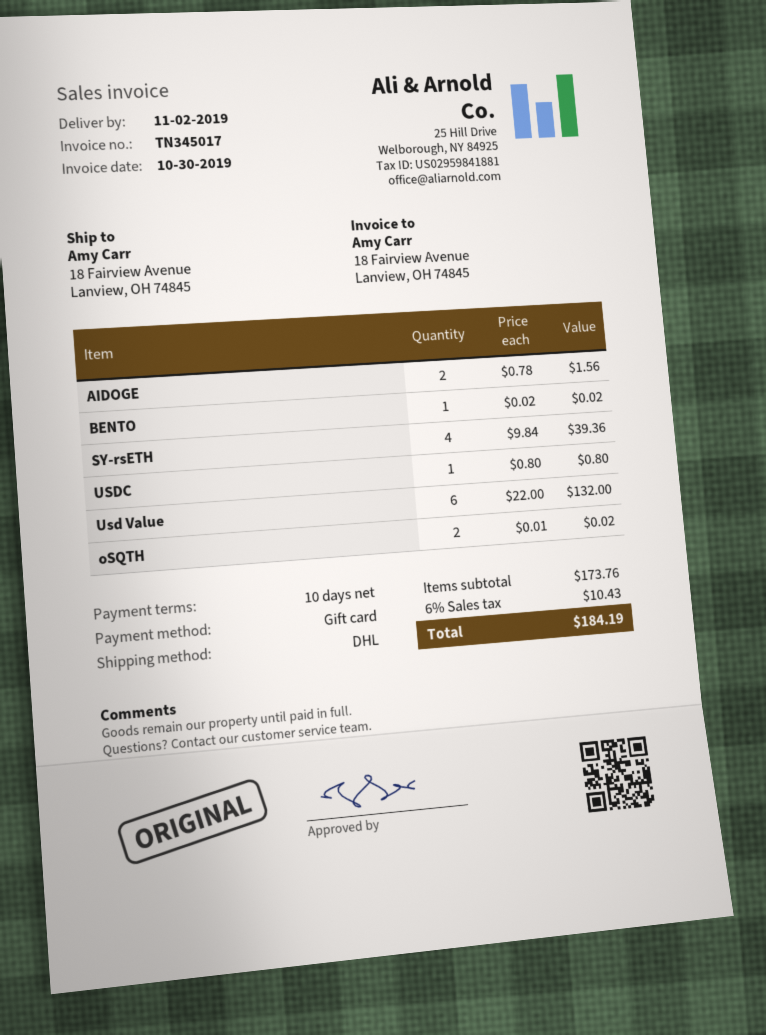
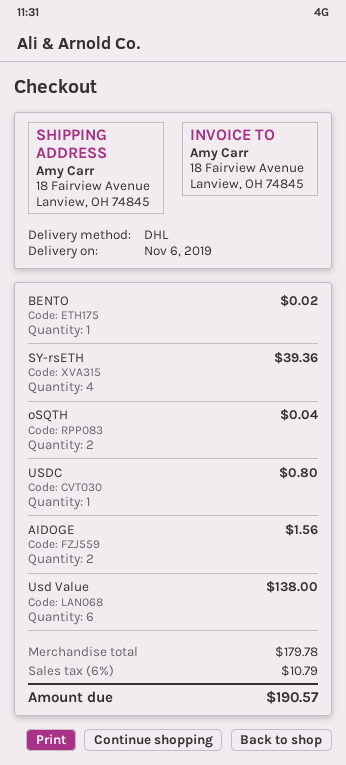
delivery date: 2019-11-02 -> 2019-11-06
Usd Value: 6 for 132.00 -> 6 for 138.00
oSQTH: 2 for 0.02 -> 2 for 0.04
subtotal: 173.76 -> 179.78
tax: 6% = 10.43 -> 6% = 10.79
total: 184.19 -> 190.57

